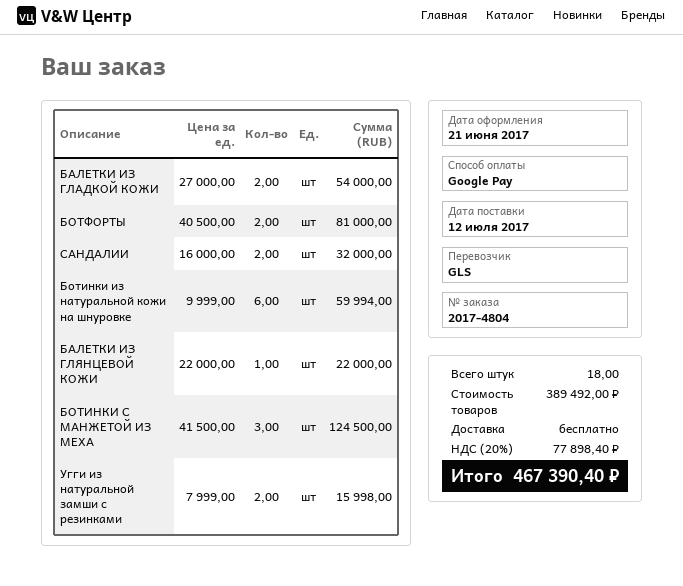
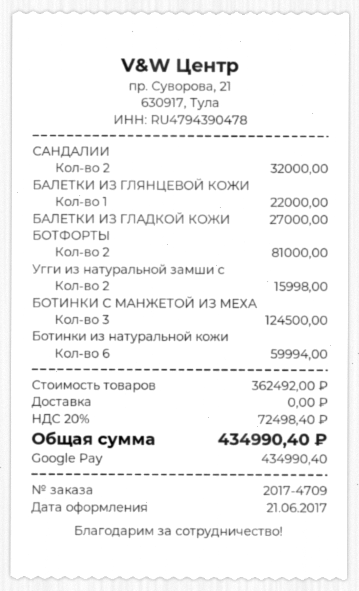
order number: 2017-4804 -> 2017-4709
БАЛЕТКИ ИЗ ГЛАДКОЙ КОЖИ: 2 for 54000.00 -> 1 for 27000.00
subtotal: 389492.00 -> 362492.00
tax: 20% = 77898.40 -> 20% = 72498.40
total: 467390.40 -> 434990.40

